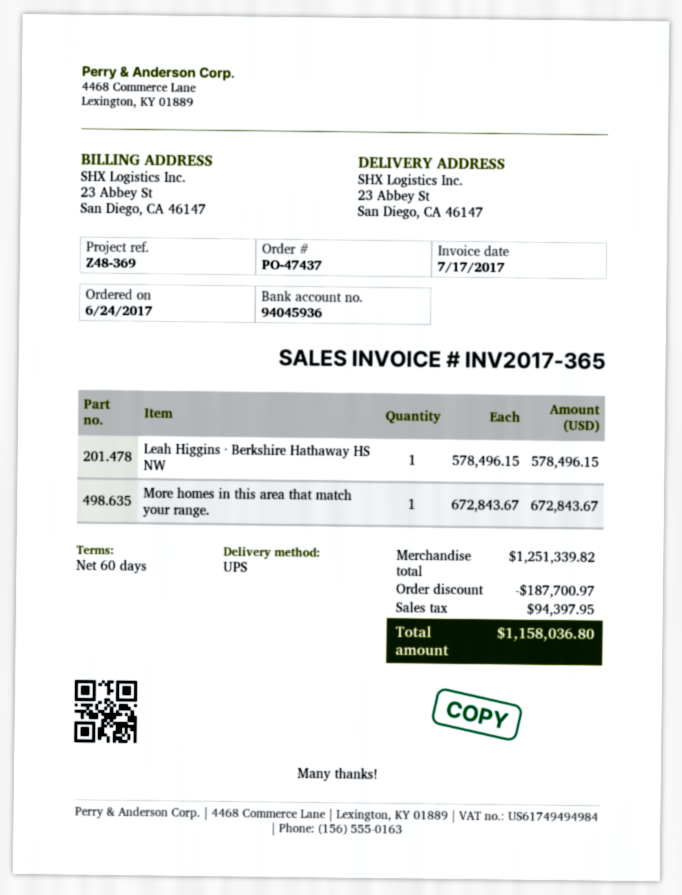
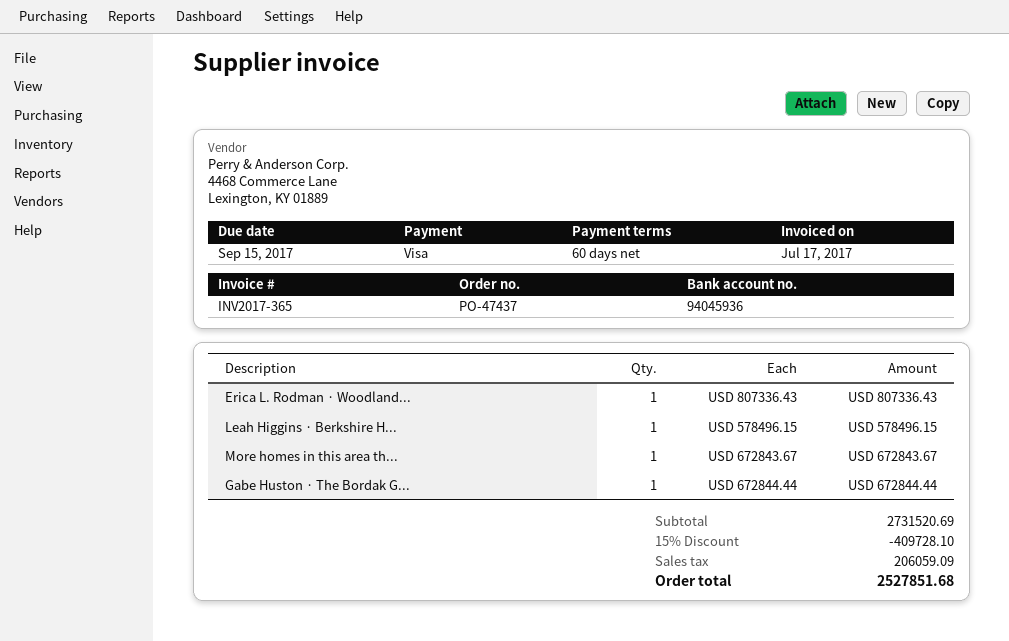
Erica L. Rodman · Woodland...: none -> 1 x 807336.43 = 807336.43
Gabe Huston · The Bordak G...: none -> 1 x 672844.44 = 672844.44
subtotal: 1251339.82 -> 2731520.69
discount: 187700.97 -> 409728.10
tax: 94397.95 -> 206059.09
total: 1158036.80 -> 2527851.68

